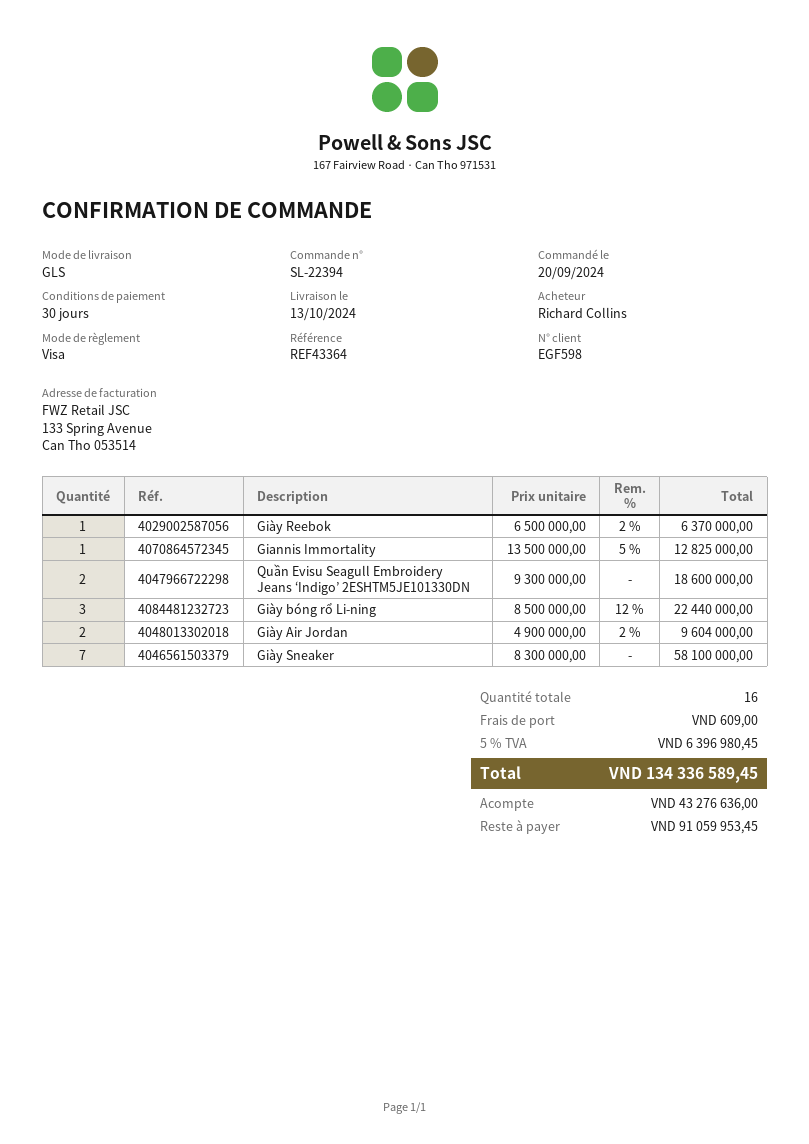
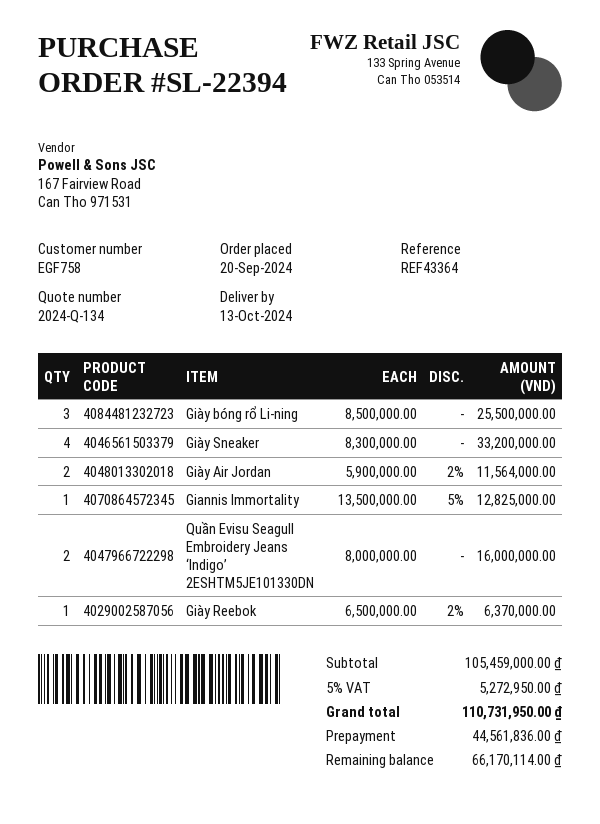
customer number: EGF598 -> EGF758
Quần Evisu Seagull Embroidery Jeans ‘Indigo’ 2ESHTM5JE101330DN: 2 x 9300000.00 = 18600000.00 -> 2 x 8000000.00 = 16000000.00
Giày bóng rổ Li-ning: 3 x 8500000.00 - 12% = 22440000.00 -> 3 x 8500000.00 = 25500000.00
Giày Air Jordan: 2 x 4900000.00 - 2% = 9604000.00 -> 2 x 5900000.00 - 2% = 11564000.00
Giày Sneaker: 7 x 8300000.00 = 58100000.00 -> 4 x 8300000.00 = 33200000.00
shipping: 609.00 -> none
tax: 5% = 6396980.45 -> 5% = 5272950.00
total: 134336589.45 -> 110731950.00
deposit: 43276636.00 -> 44561836.00
balance: 91059953.45 -> 66170114.00

